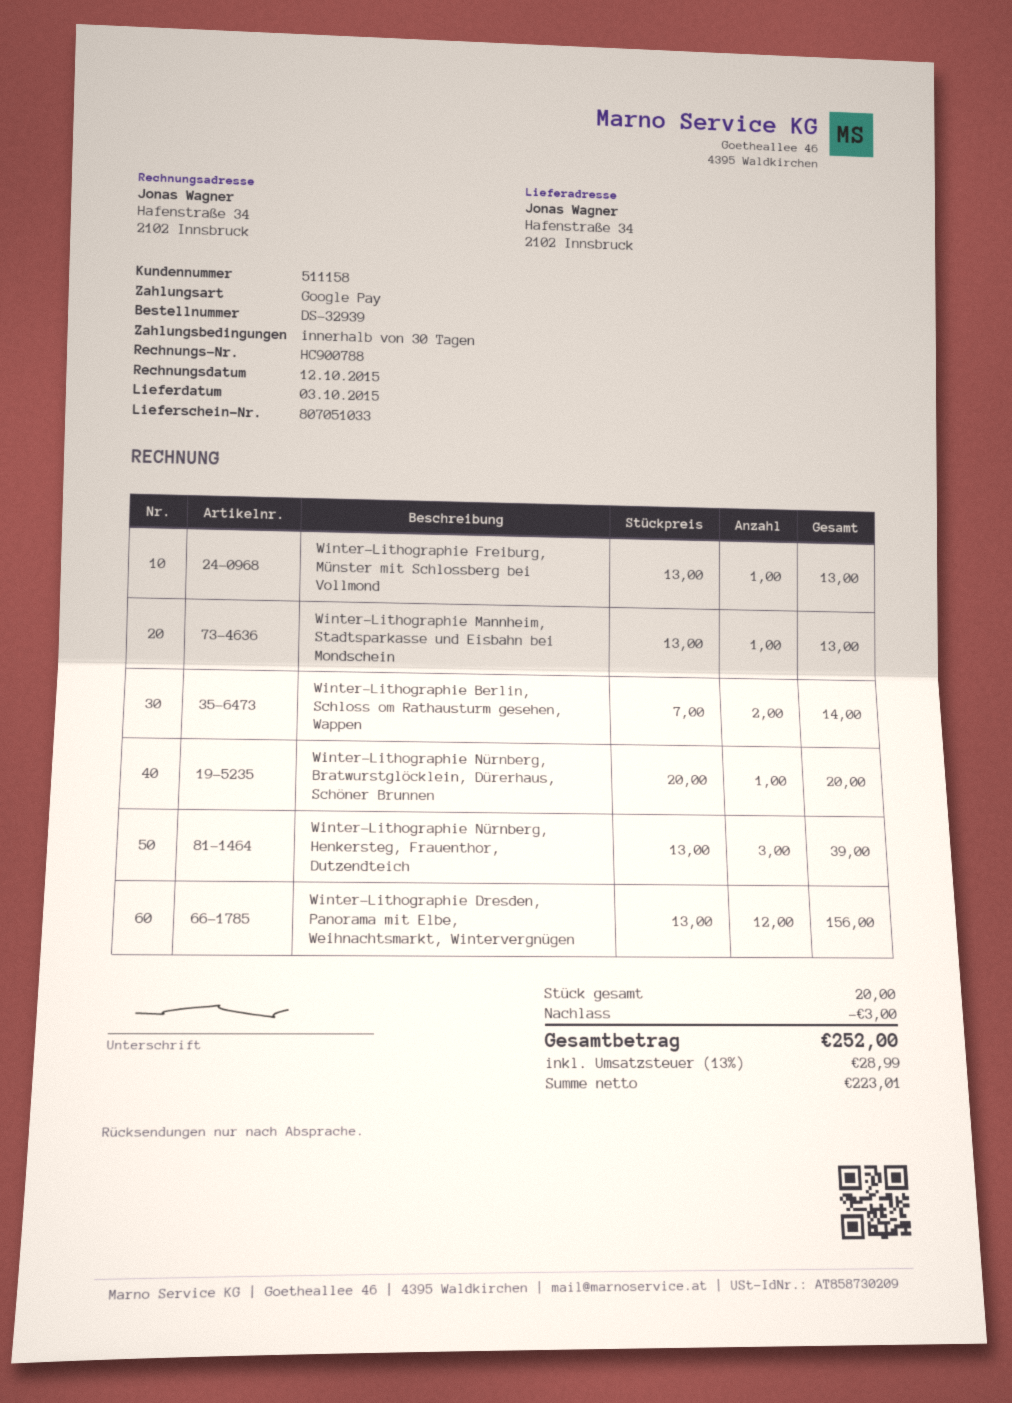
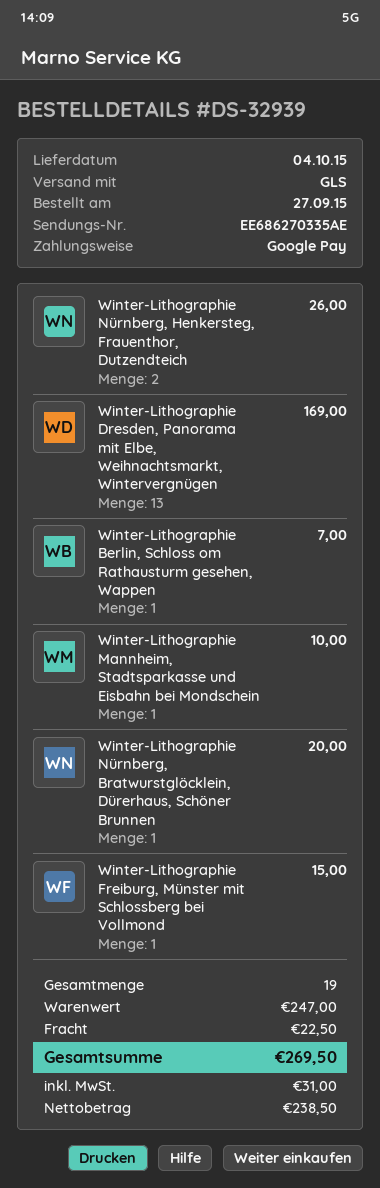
delivery date: 2015-10-03 -> 2015-10-04
Winter-Lithographie Freiburg, Münster mit Schlossberg bei Vollmond: 1 for 13.00 -> 1 for 15.00
Winter-Lithographie Mannheim, Stadtsparkasse und Eisbahn bei Mondschein: 1 for 13.00 -> 1 for 10.00
Winter-Lithographie Berlin, Schloss om Rathausturm gesehen, Wappen: 2 for 14.00 -> 1 for 7.00
Winter-Lithographie Nürnberg, Henkersteg, Frauenthor, Dutzendteich: 3 for 39.00 -> 2 for 26.00
Winter-Lithographie Dresden, Panorama mit Elbe, Weihnachtsmarkt, Wintervergnügen: 12 for 156.00 -> 13 for 169.00
total quantity: 20 -> 19
discount: 3.00 -> none
shipping: none -> 22.50
net: 223.01 -> 238.50
tax: 28.99 -> 31.00
total: 252.00 -> 269.50

